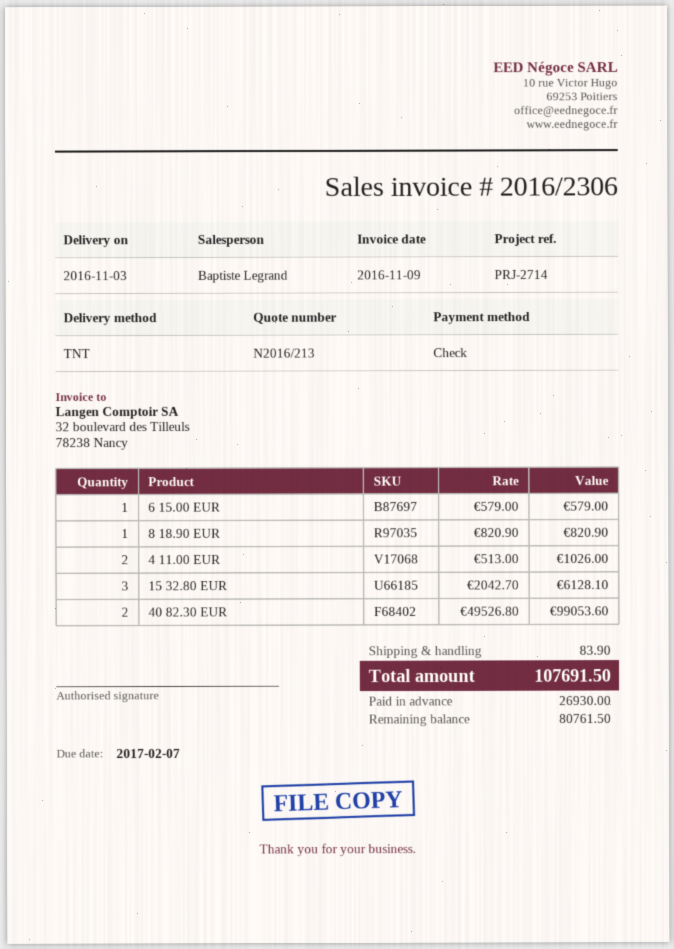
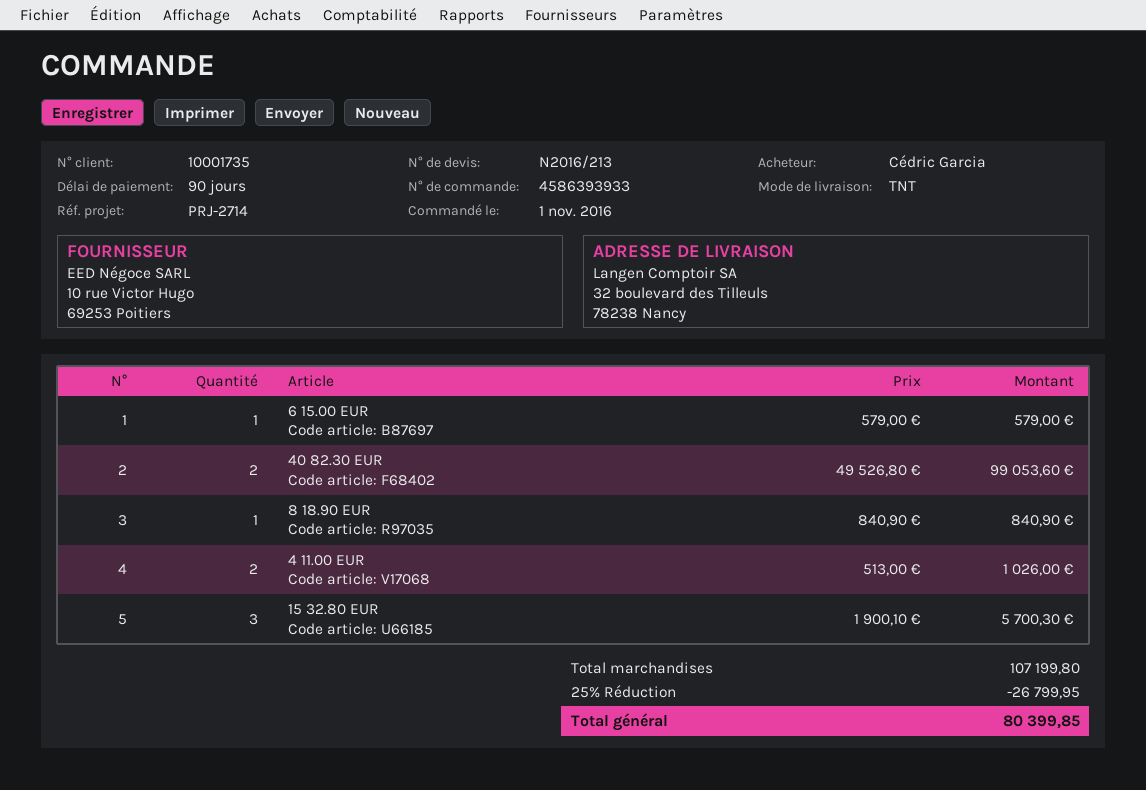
8 18.90 EUR: 1 x 820.90 = 820.90 -> 1 x 840.90 = 840.90
15 32.80 EUR: 3 x 2042.70 = 6128.10 -> 3 x 1900.10 = 5700.30
discount: none -> 25% = 26799.95
shipping: 83.90 -> none
total: 107691.50 -> 80399.85

